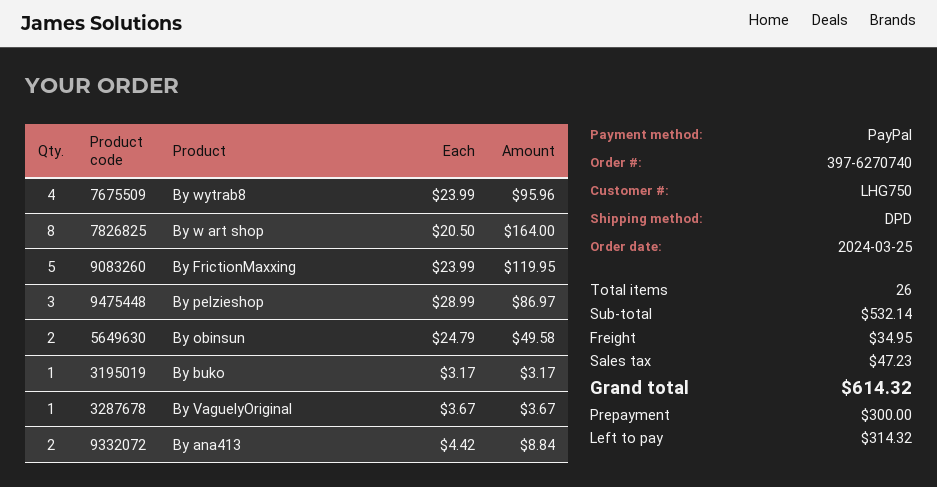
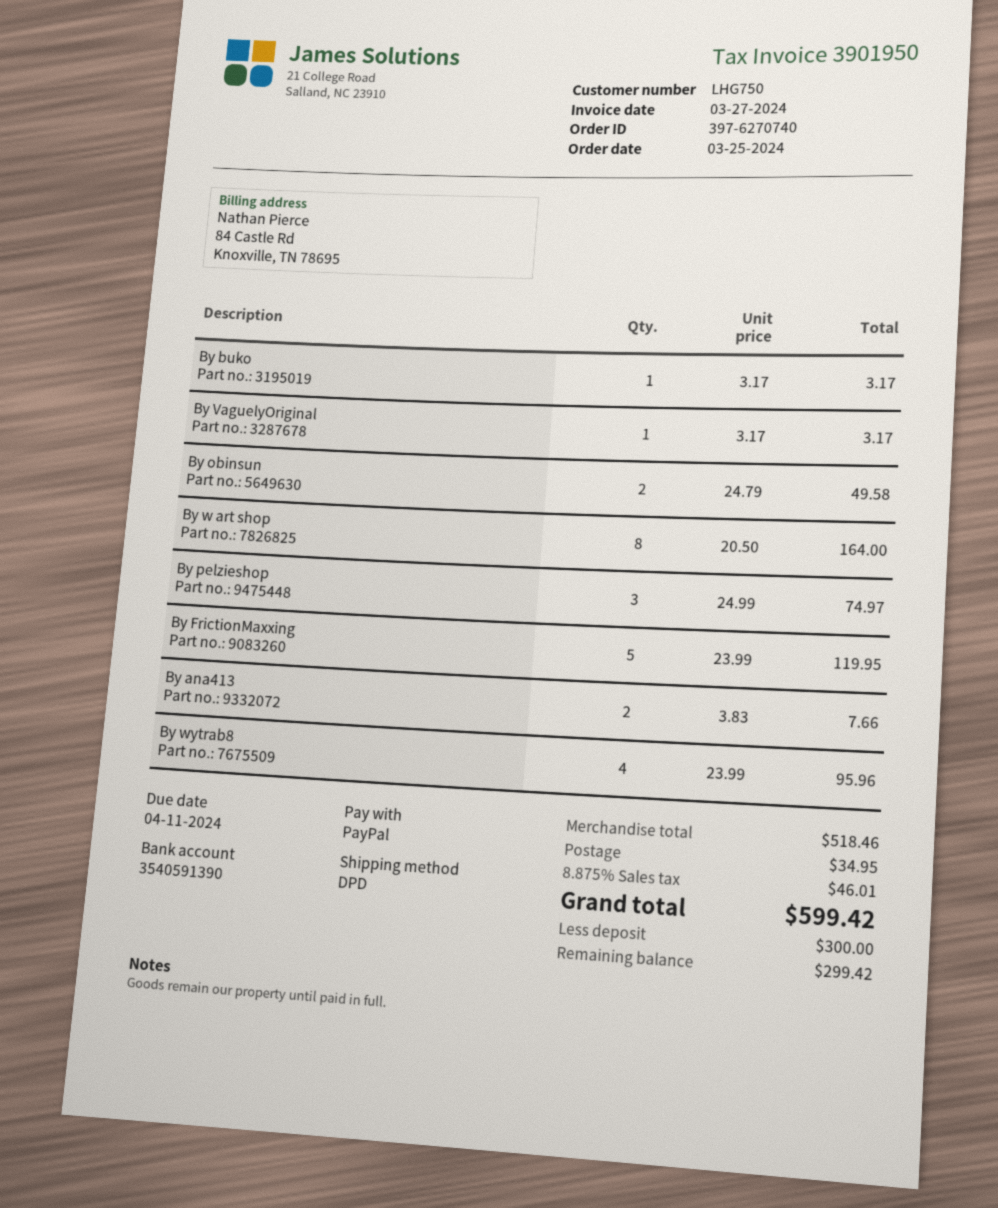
By pelzieshop: 3 x 28.99 = 86.97 -> 3 x 24.99 = 74.97
By VaguelyOriginal: 1 x 3.67 = 3.67 -> 1 x 3.17 = 3.17
By ana413: 2 x 4.42 = 8.84 -> 2 x 3.83 = 7.66
subtotal: 532.14 -> 518.46
tax: 47.23 -> 46.01
total: 614.32 -> 599.42
balance: 314.32 -> 299.42

